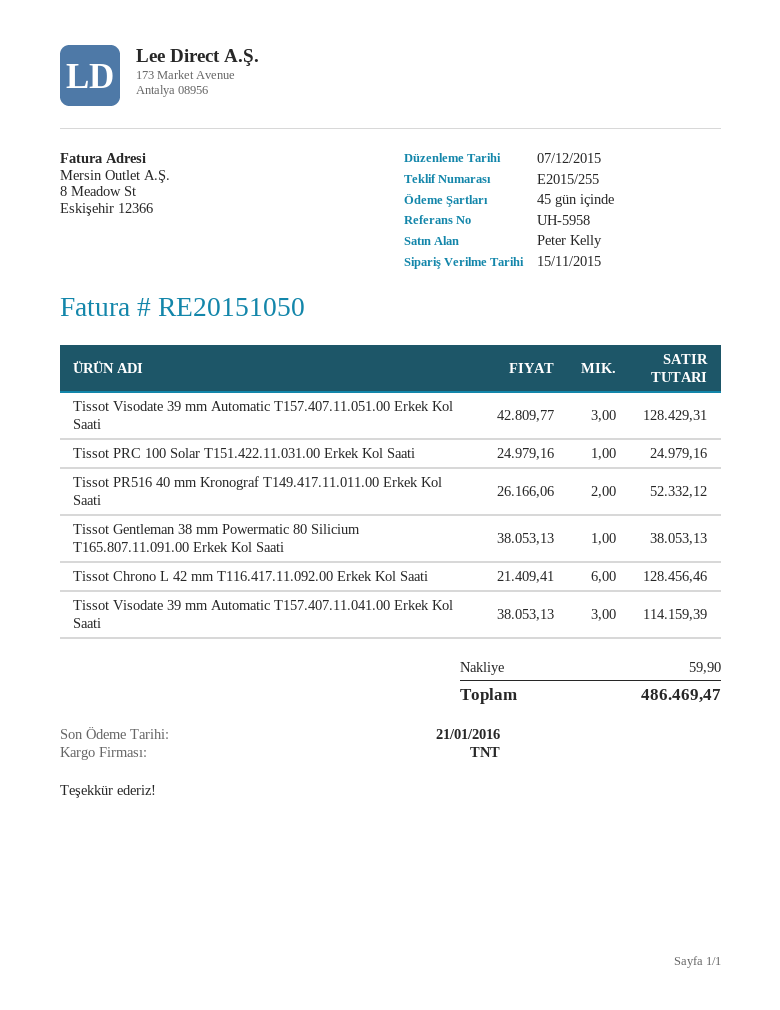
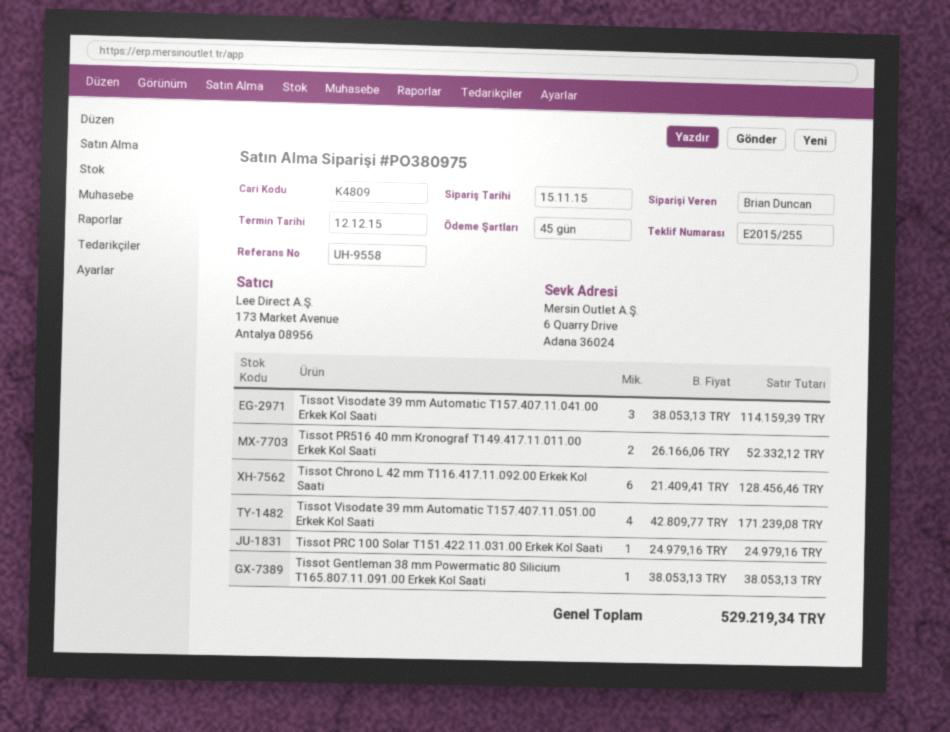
reference: UH-5958 -> UH-9558
ordered by: Peter Kelly -> Brian Duncan
Tissot Visodate 39 mm Automatic T157.407.11.051.00 Erkek Kol Saati: 3 x 42809.77 = 128429.31 -> 4 x 42809.77 = 171239.08
shipping: 59.90 -> none
total: 486469.47 -> 529219.34

